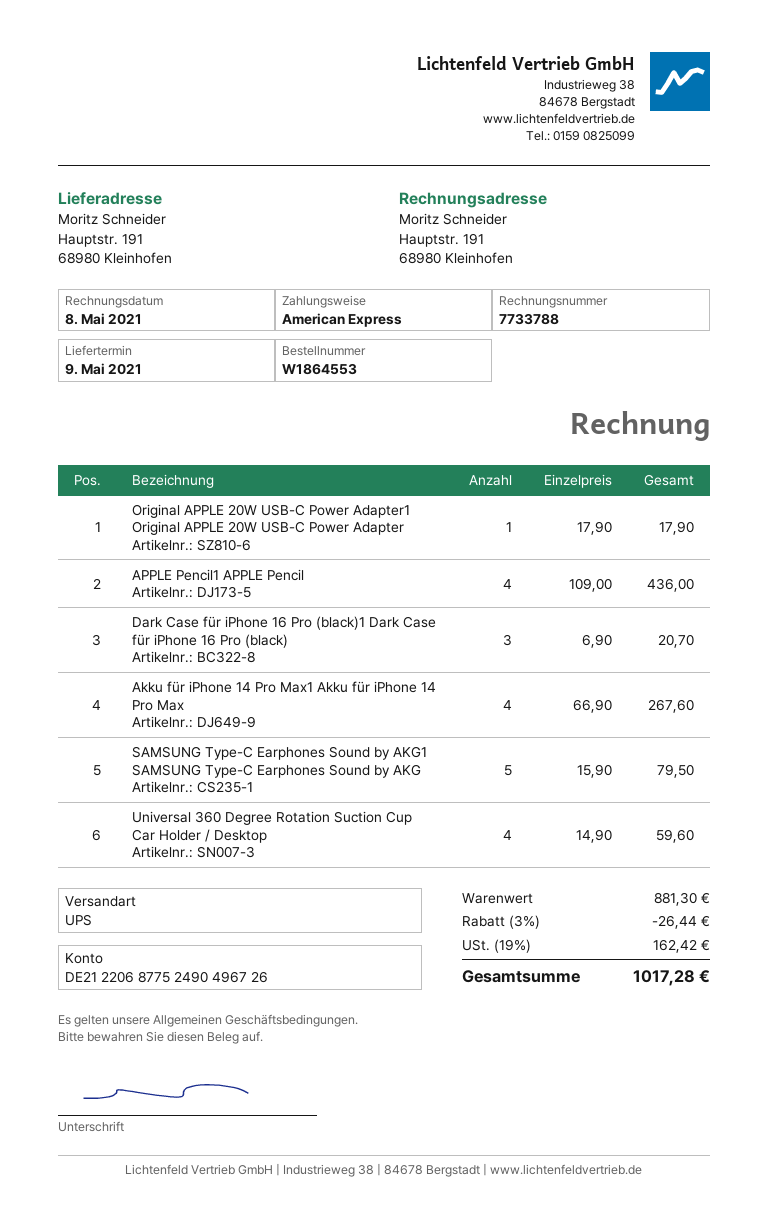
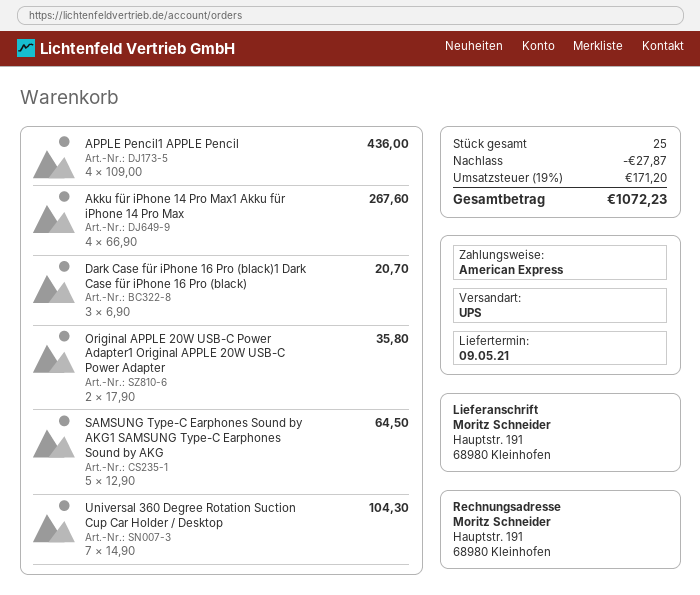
Original APPLE 20W USB-C Power Adapter1 Original APPLE 20W USB-C Power Adapter: 1 x 17.90 = 17.90 -> 2 x 17.90 = 35.80
SAMSUNG Type-C Earphones Sound by AKG1 SAMSUNG Type-C Earphones Sound by AKG: 5 x 15.90 = 79.50 -> 5 x 12.90 = 64.50
Universal 360 Degree Rotation Suction Cup Car Holder / Desktop: 4 x 14.90 = 59.60 -> 7 x 14.90 = 104.30
discount: 26.44 -> 27.87
tax: 19% = 162.42 -> 19% = 171.20
total: 1017.28 -> 1072.23

